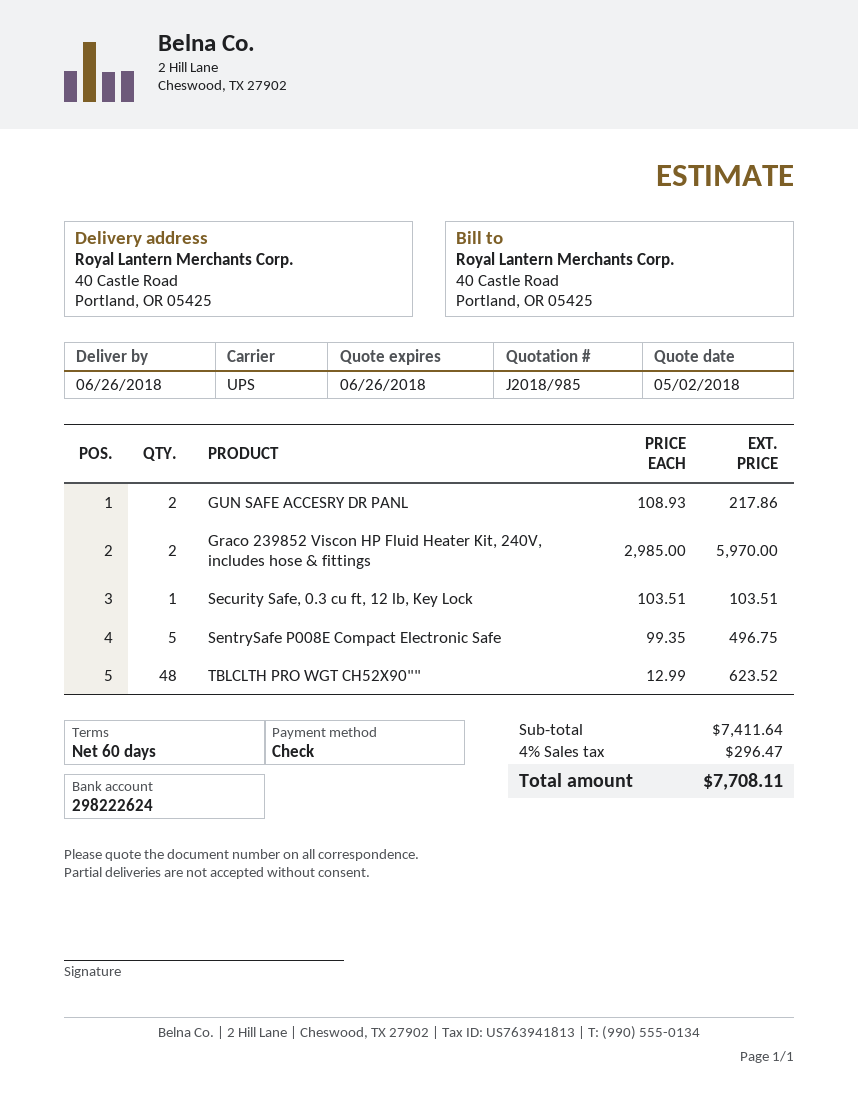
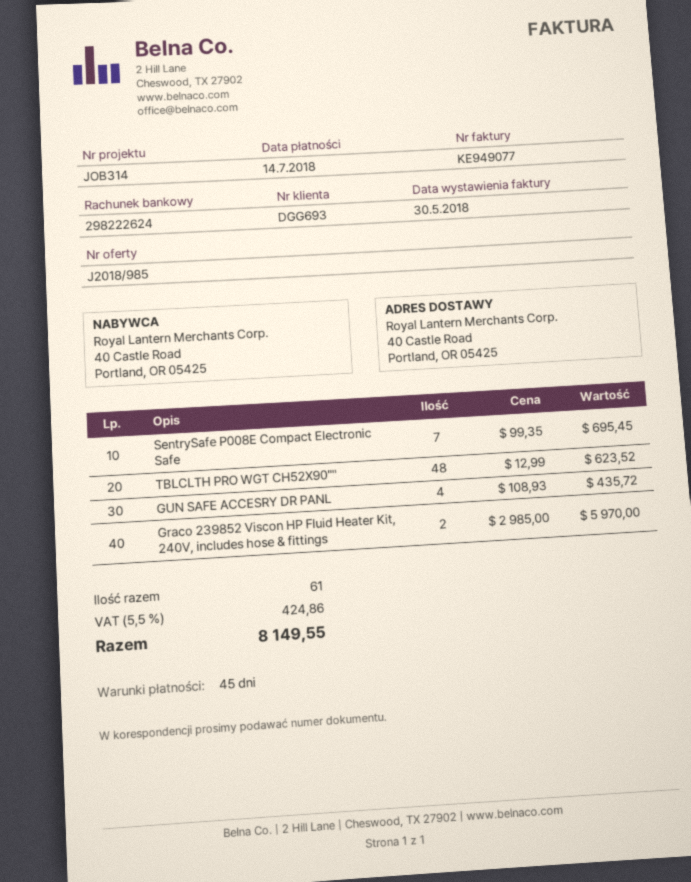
payment terms: 60 days -> 45 days
GUN SAFE ACCESRY DR PANL: 2 x 108.93 = 217.86 -> 4 x 108.93 = 435.72
Security Safe, 0.3 cu ft, 12 lb, Key Lock: 1 x 103.51 = 103.51 -> none
SentrySafe P008E Compact Electronic Safe: 5 x 99.35 = 496.75 -> 7 x 99.35 = 695.45
tax: 4% = 296.47 -> 5.5% = 424.86
total: 7708.11 -> 8149.55

